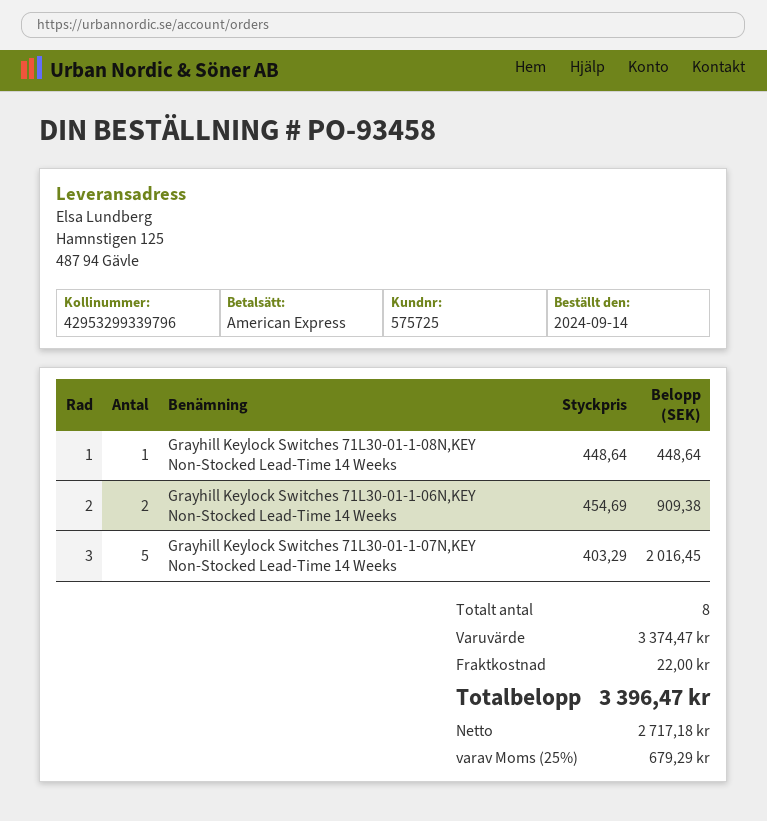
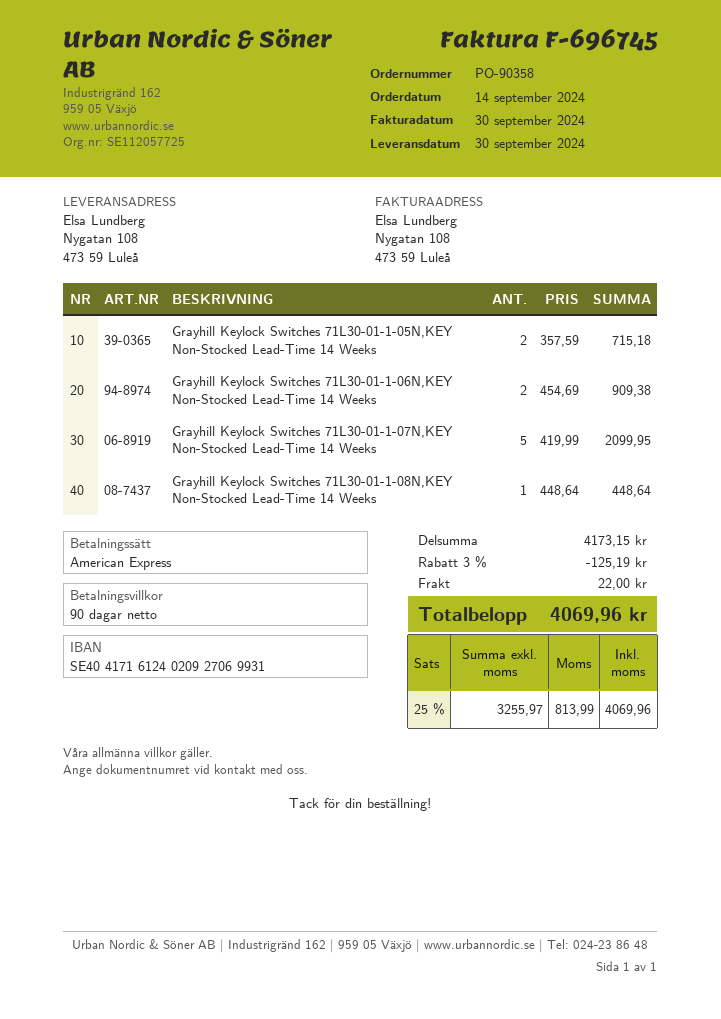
order number: PO-93458 -> PO-90358
ship to: Hamnstigen 125, 487 94 Gävle -> Nygatan 108, 473 59 Luleå
Grayhill Keylock Switches 71L30-01-1-07N,KEY Non-Stocked Lead-Time 14 Weeks: 5 x 403.29 = 2016.45 -> 5 x 419.99 = 2099.95
Grayhill Keylock Switches 71L30-01-1-05N,KEY Non-Stocked Lead-Time 14 Weeks: none -> 2 x 357.59 = 715.18
subtotal: 3374.47 -> 4173.15
discount: none -> 3% = 125.19
net: 2717.18 -> 3255.97
tax: 25% = 679.29 -> 25% = 813.99
total: 3396.47 -> 4069.96

